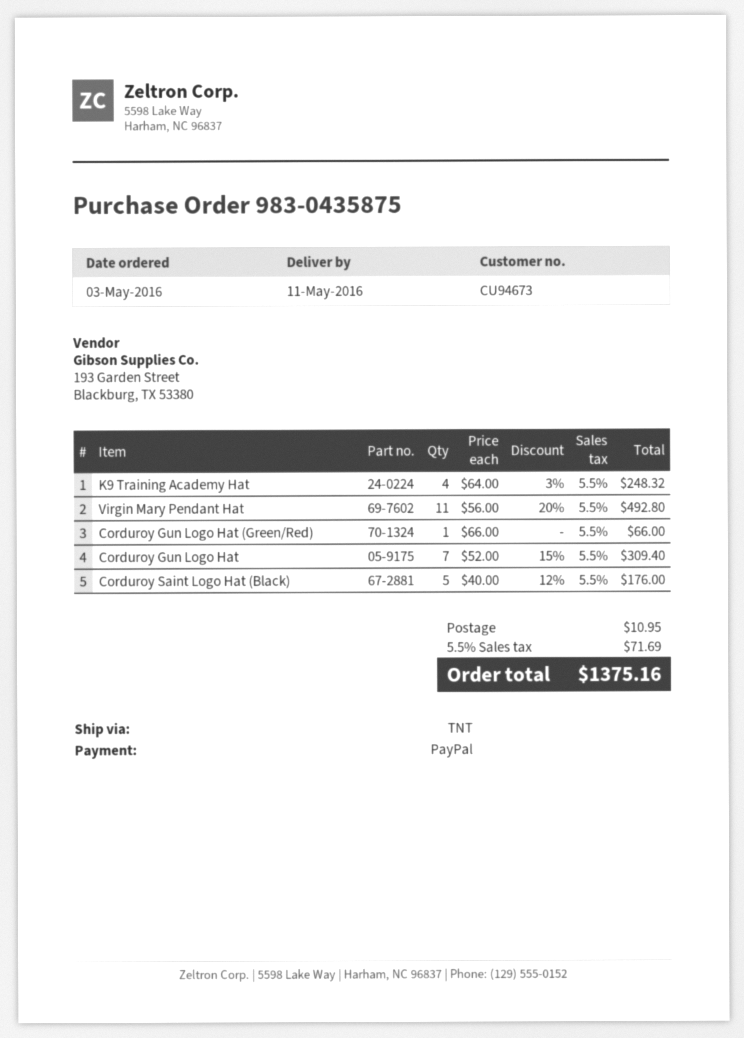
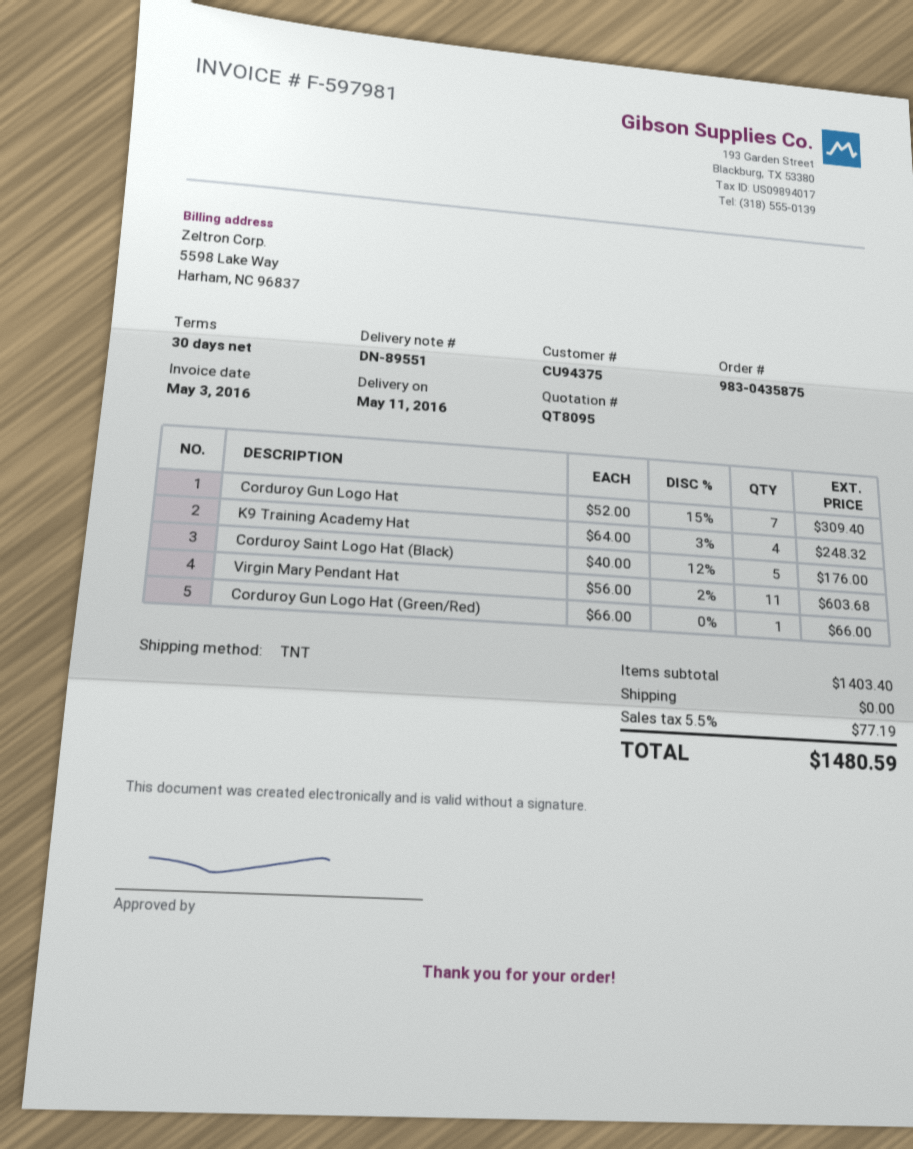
customer number: CU94673 -> CU94375
Virgin Mary Pendant Hat: 11 x 56.00 - 20% = 492.80 -> 11 x 56.00 - 2% = 603.68
shipping: 10.95 -> 0.00
tax: 5.5% = 71.69 -> 5.5% = 77.19
total: 1375.16 -> 1480.59

